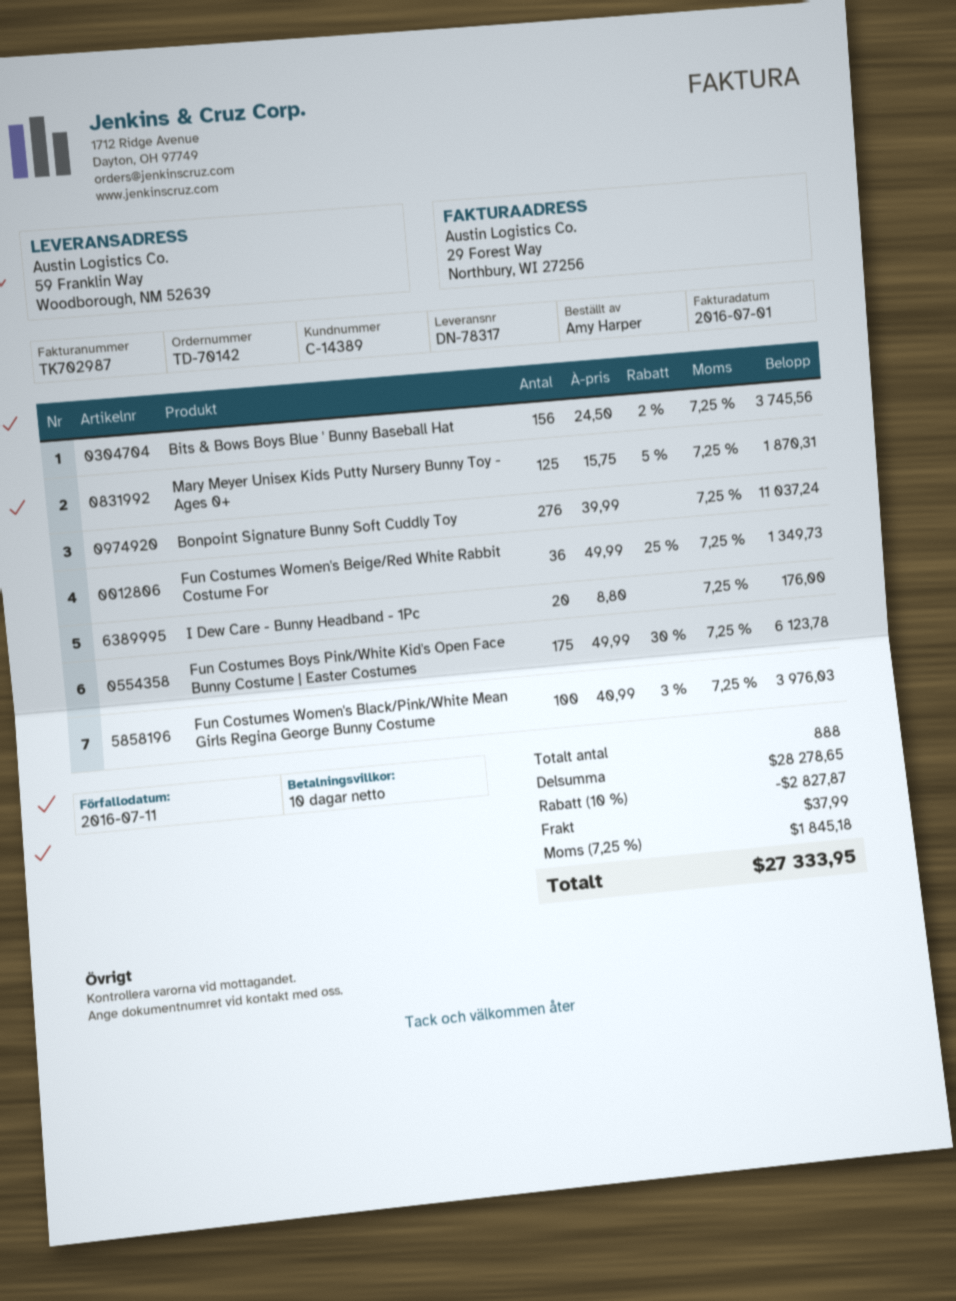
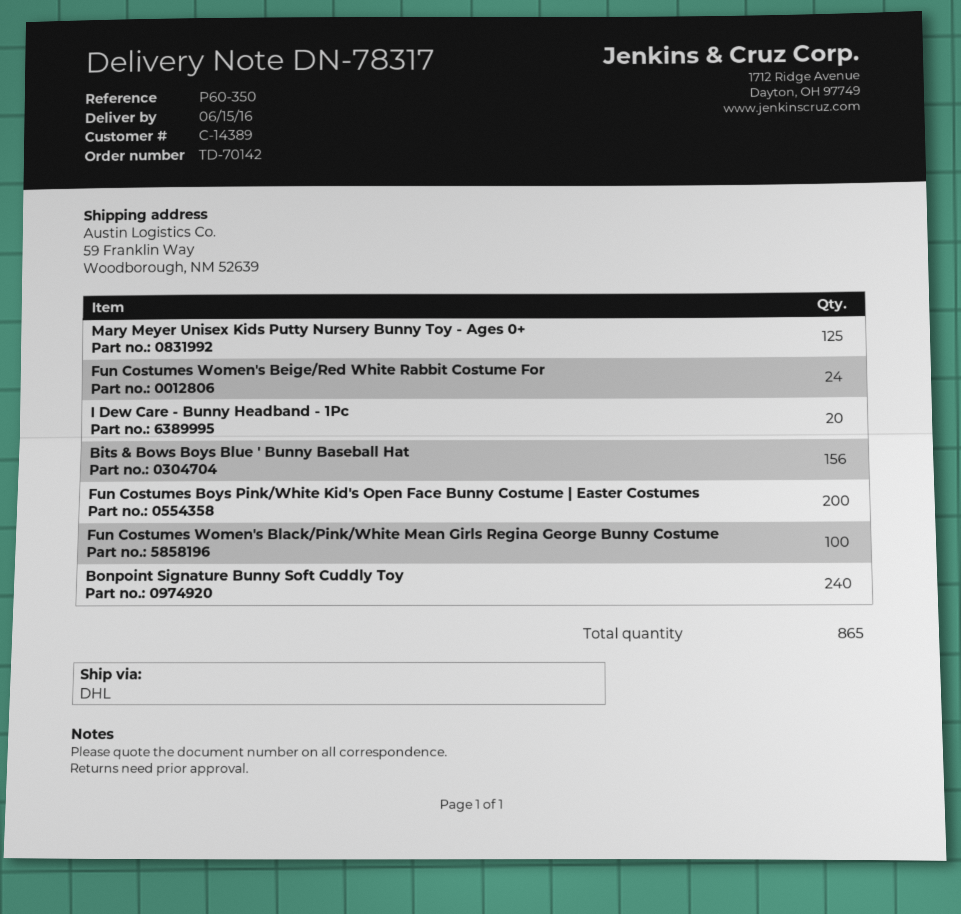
Bonpoint Signature Bunny Soft Cuddly Toy: 276 -> 240
Fun Costumes Women's Beige/Red White Rabbit Costume For: 36 -> 24
Fun Costumes Boys Pink/White Kid's Open Face Bunny Costume | Easter Costumes: 175 -> 200
total quantity: 888 -> 865

